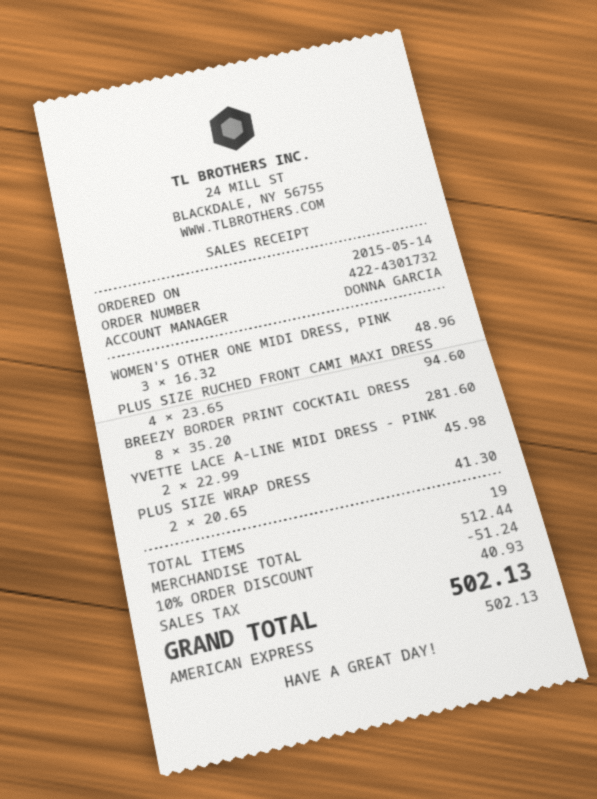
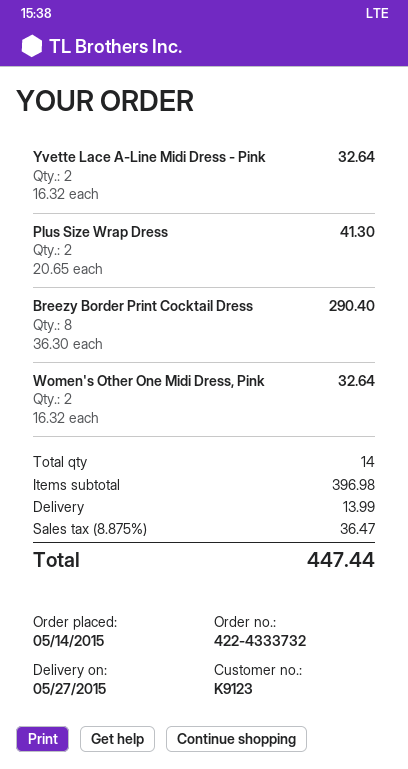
order number: 422-4301732 -> 422-4333732
WOMEN'S OTHER ONE MIDI DRESS, PINK: 3 x 16.32 = 48.96 -> 2 x 16.32 = 32.64
PLUS SIZE RUCHED FRONT CAMI MAXI DRESS: 4 x 23.65 = 94.60 -> none
BREEZY BORDER PRINT COCKTAIL DRESS: 8 x 35.20 = 281.60 -> 8 x 36.30 = 290.40
YVETTE LACE A-LINE MIDI DRESS - PINK: 2 x 22.99 = 45.98 -> 2 x 16.32 = 32.64
total quantity: 19 -> 14
subtotal: 512.44 -> 396.98
discount: 10% = 51.24 -> none
shipping: none -> 13.99
tax: 40.93 -> 36.47
total: 502.13 -> 447.44

